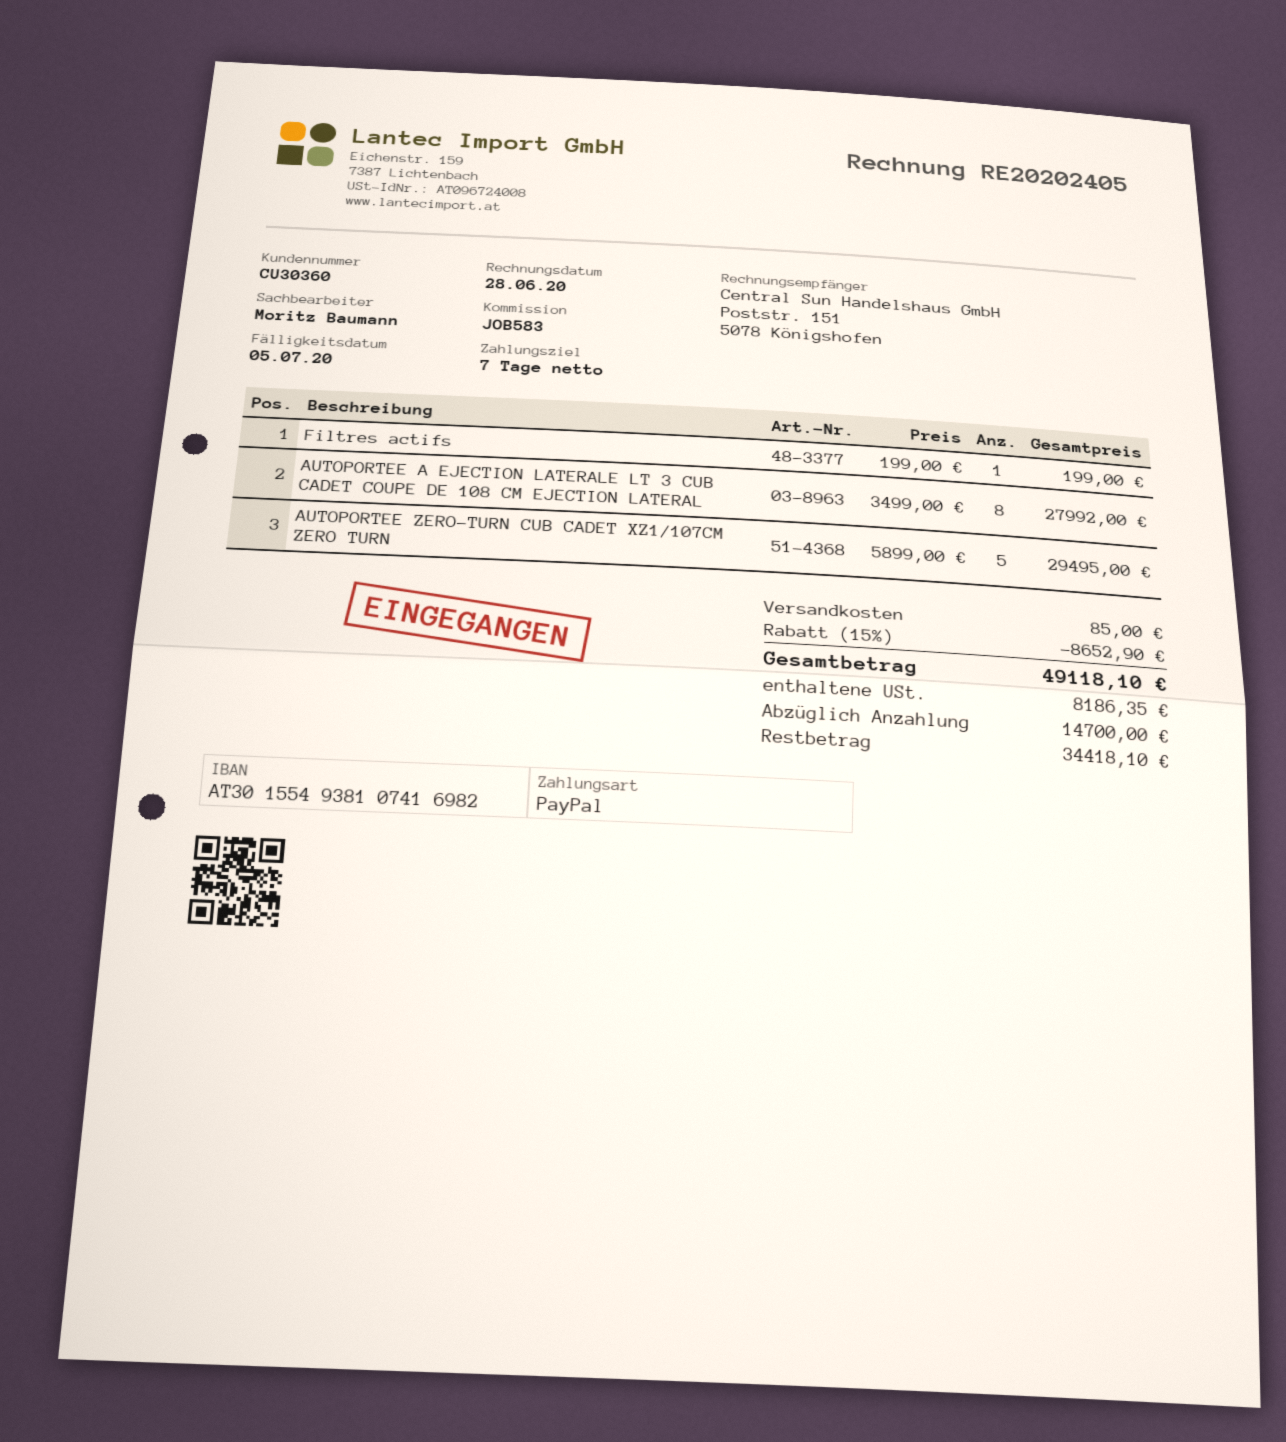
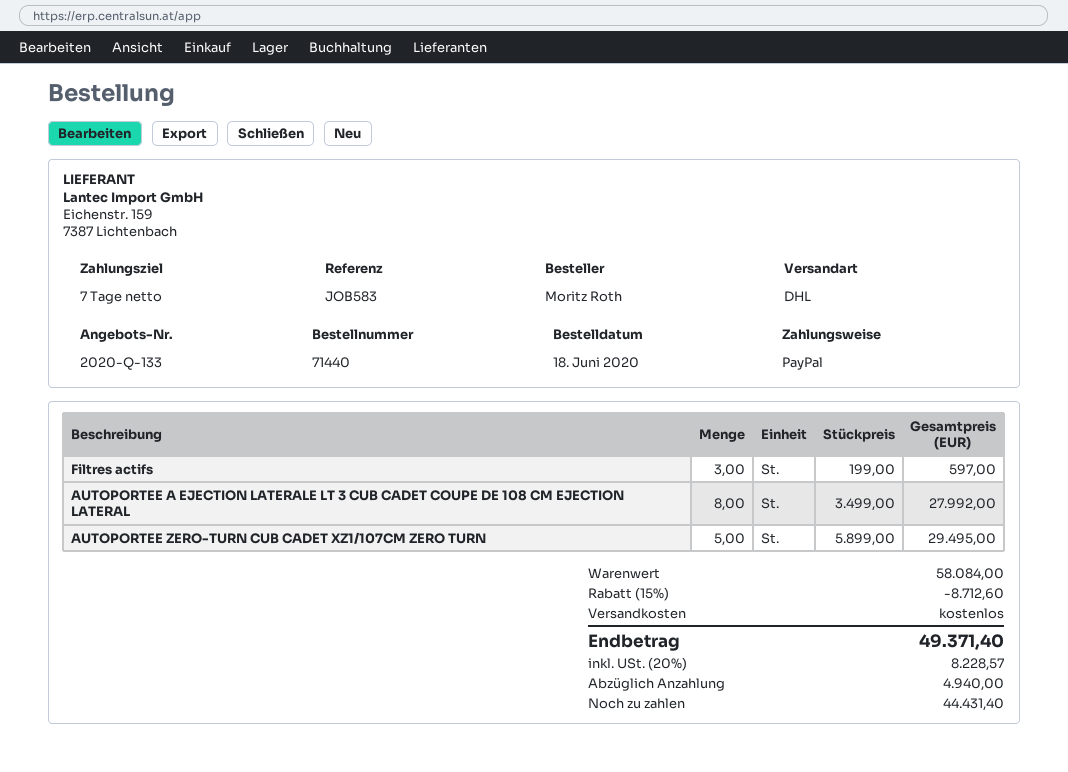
Filtres actifs: 1 x 199.00 = 199.00 -> 3 x 199.00 = 597.00
discount: 15% = 8652.90 -> 15% = 8712.60
shipping: 85.00 -> 0.00
tax: 8186.35 -> 8228.57
total: 49118.10 -> 49371.40
deposit: 14700.00 -> 4940.00
balance: 34418.10 -> 44431.40

